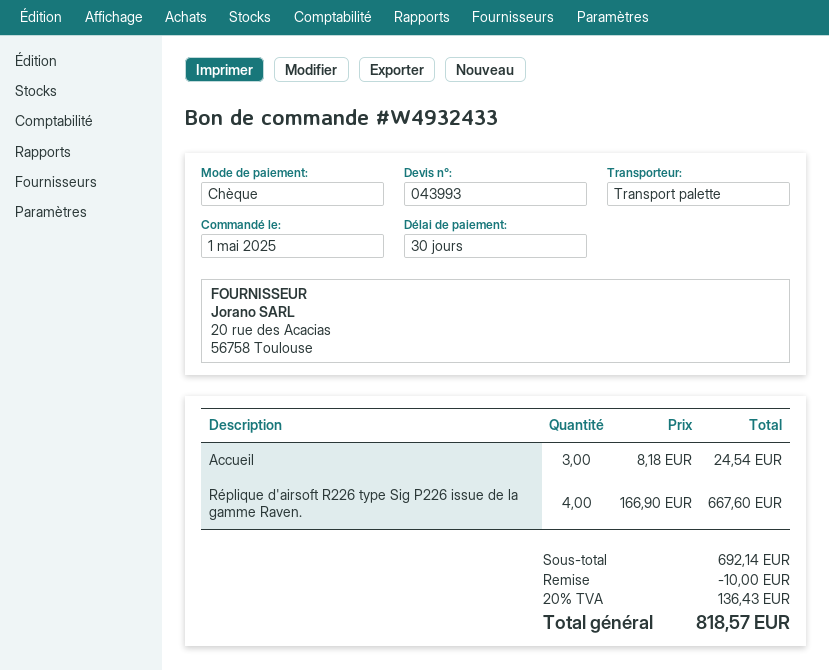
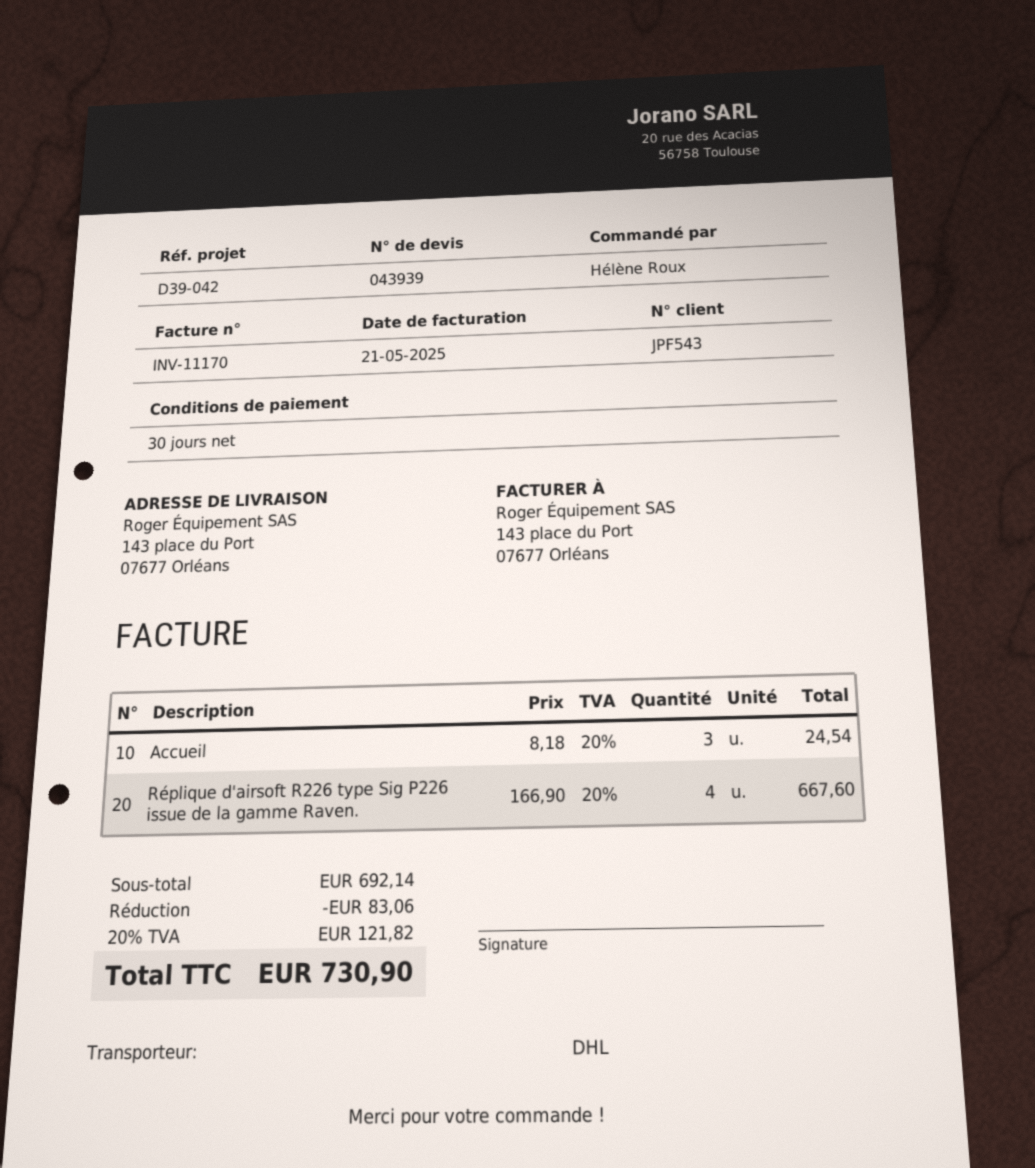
quote number: 043993 -> 043939
shipping method: pallet freight -> DHL
discount: 10.00 -> 83.06
tax: 20% = 136.43 -> 20% = 121.82
total: 818.57 -> 730.90

